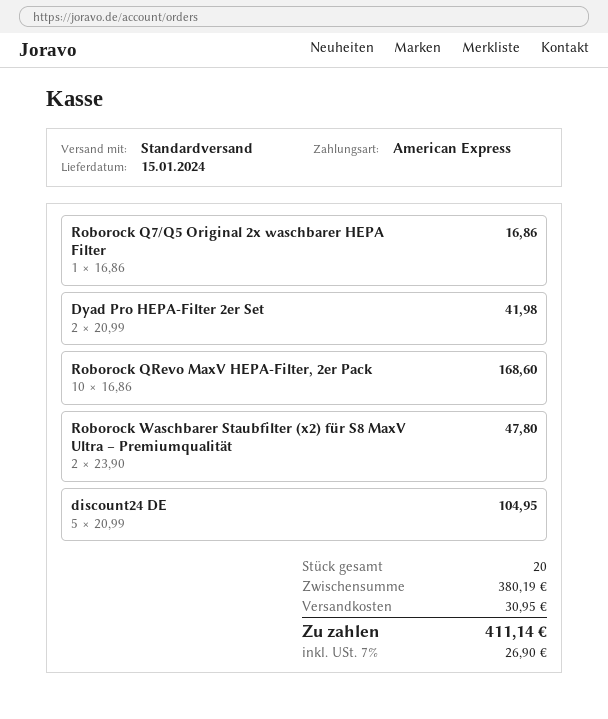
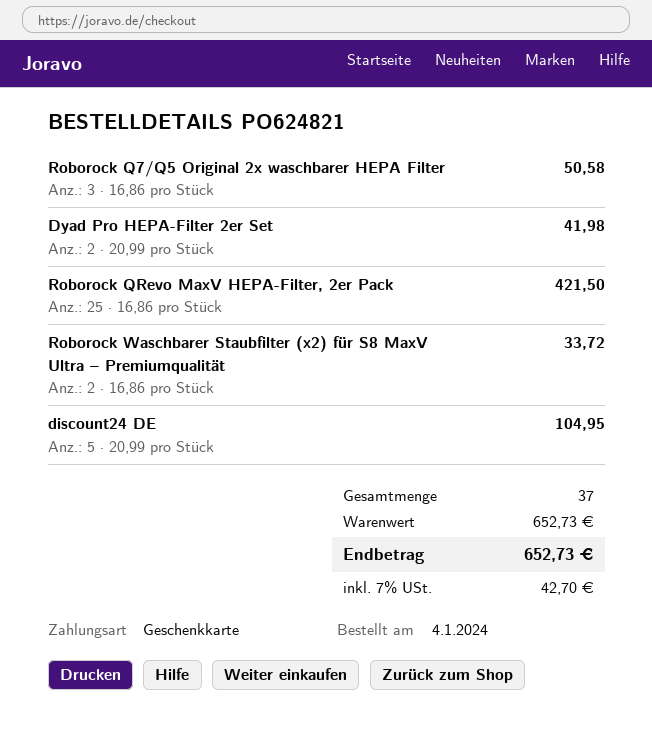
payment method: American Express -> gift card
Roborock Q7/Q5 Original 2x waschbarer HEPA Filter: 1 x 16.86 = 16.86 -> 3 x 16.86 = 50.58
Roborock QRevo MaxV HEPA-Filter, 2er Pack: 10 x 16.86 = 168.60 -> 25 x 16.86 = 421.50
Roborock Waschbarer Staubfilter (x2) für S8 MaxV Ultra – Premiumqualität: 2 x 23.90 = 47.80 -> 2 x 16.86 = 33.72
total quantity: 20 -> 37
subtotal: 380.19 -> 652.73
shipping: 30.95 -> none
tax: 7% = 26.90 -> 7% = 42.70
total: 411.14 -> 652.73

